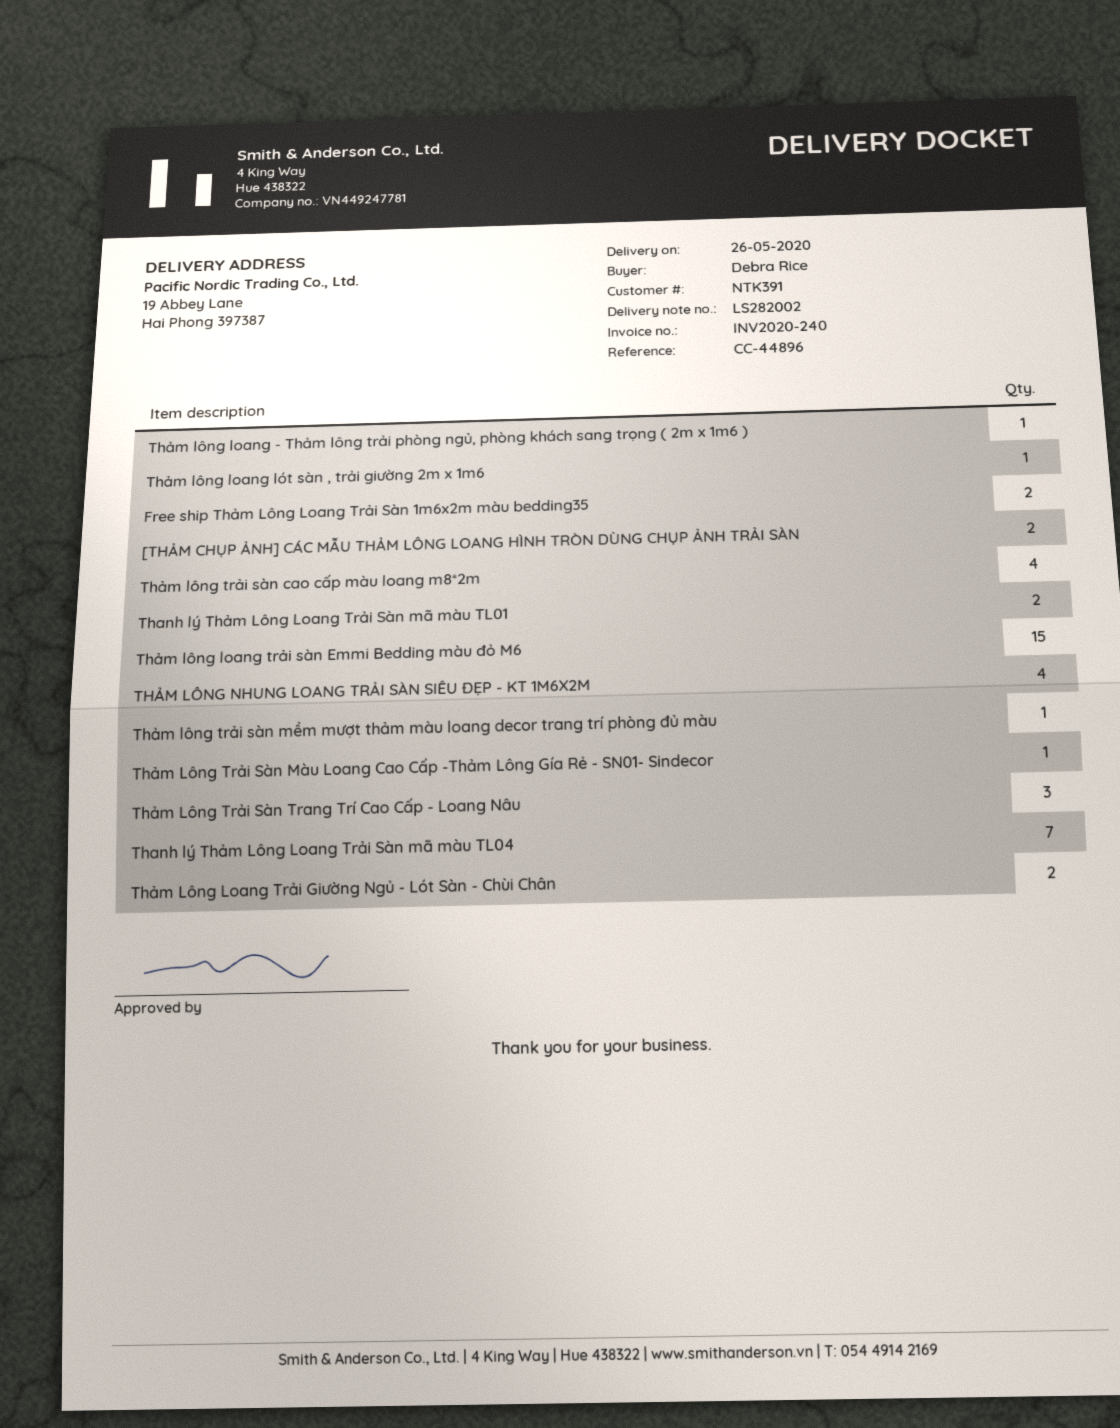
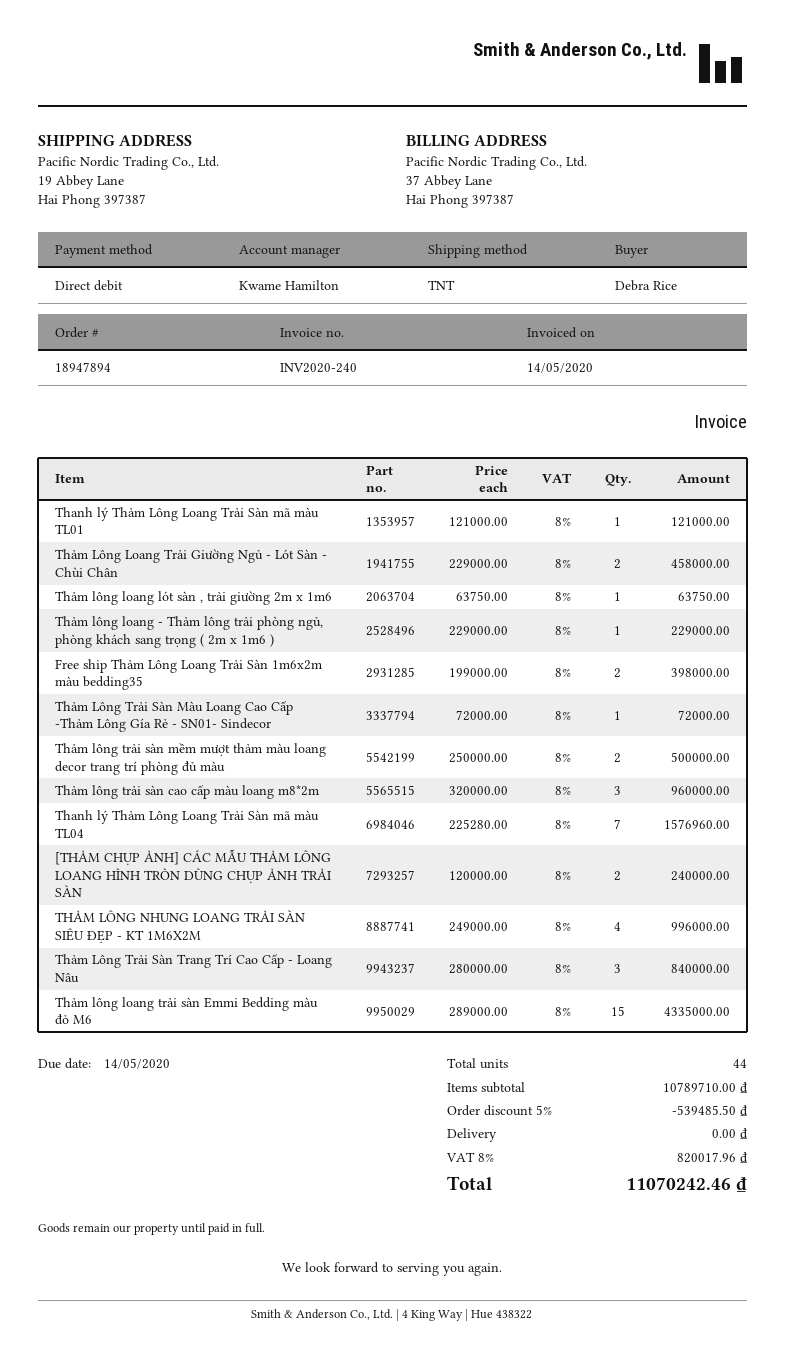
Thảm lông trải sàn cao cấp màu loang m8*2m: 4 -> 3
Thanh lý Thảm Lông Loang Trải Sàn mã màu TL01: 2 -> 1
Thảm lông trải sàn mềm mượt thảm màu loang decor trang trí phòng đủ màu: 1 -> 2

